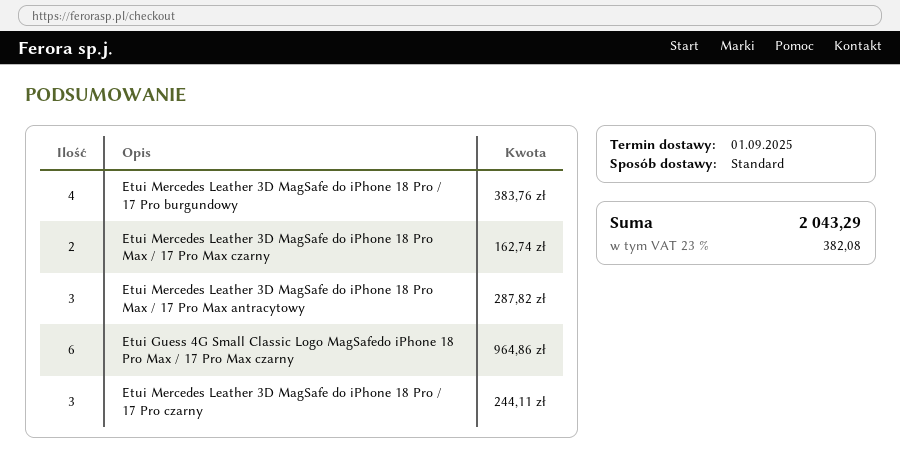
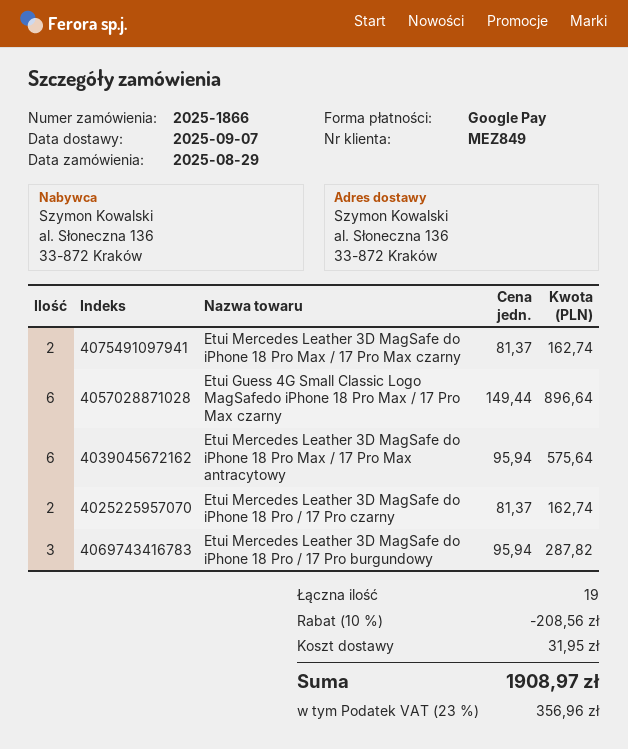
delivery date: 2025-09-01 -> 2025-09-07
Etui Mercedes Leather 3D MagSafe do iPhone 18 Pro / 17 Pro burgundowy: 4 for 383.76 -> 3 for 287.82
Etui Mercedes Leather 3D MagSafe do iPhone 18 Pro Max / 17 Pro Max antracytowy: 3 for 287.82 -> 6 for 575.64
Etui Guess 4G Small Classic Logo MagSafedo iPhone 18 Pro Max / 17 Pro Max czarny: 6 for 964.86 -> 6 for 896.64
Etui Mercedes Leather 3D MagSafe do iPhone 18 Pro / 17 Pro czarny: 3 for 244.11 -> 2 for 162.74
discount: none -> 10% = 208.56
shipping: none -> 31.95
tax: 23% = 382.08 -> 23% = 356.96
total: 2043.29 -> 1908.97

